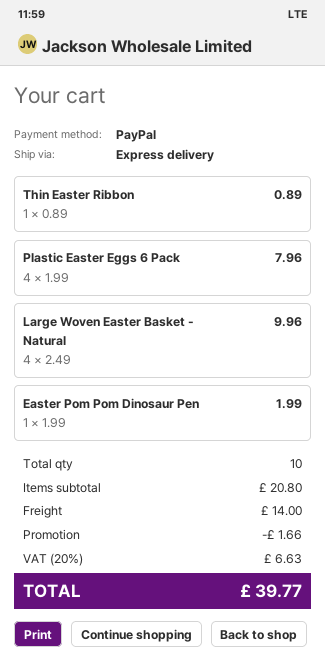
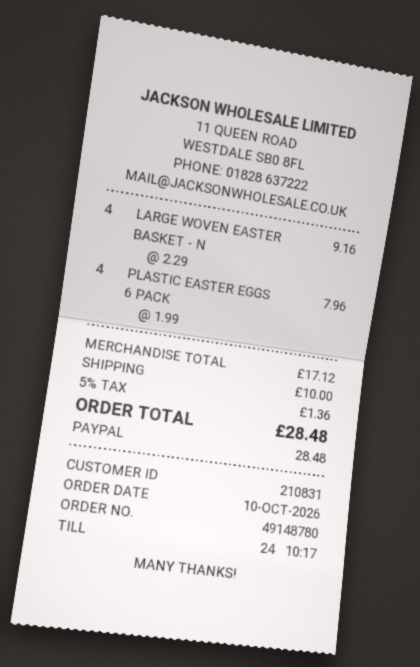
Thin Easter Ribbon: 1 x 0.89 = 0.89 -> none
Large Woven Easter Basket - Natural: 4 x 2.49 = 9.96 -> 4 x 2.29 = 9.16
Easter Pom Pom Dinosaur Pen: 1 x 1.99 = 1.99 -> none
subtotal: 20.80 -> 17.12
discount: 1.66 -> none
shipping: 14.00 -> 10.00
tax: 20% = 6.63 -> 5% = 1.36
total: 39.77 -> 28.48

